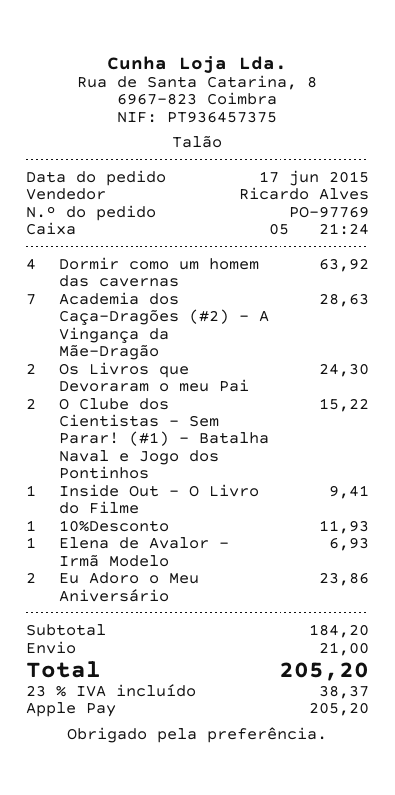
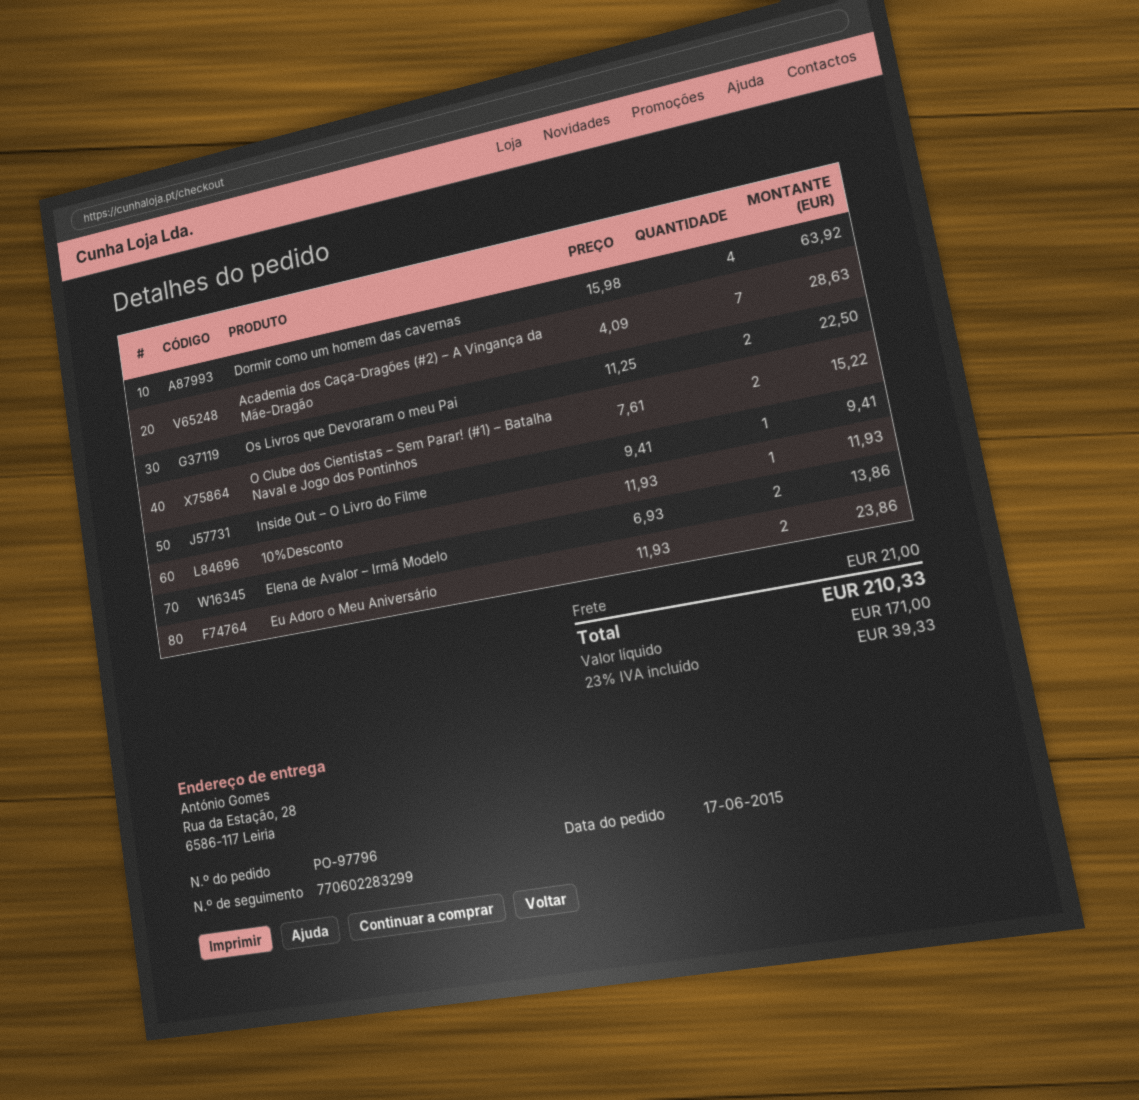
order number: PO-97769 -> PO-97796
Os Livros que Devoraram o meu Pai: 2 for 24.30 -> 2 for 22.50
Elena de Avalor – Irmã Modelo: 1 for 6.93 -> 2 for 13.86
tax: 23% = 38.37 -> 23% = 39.33
total: 205.20 -> 210.33

